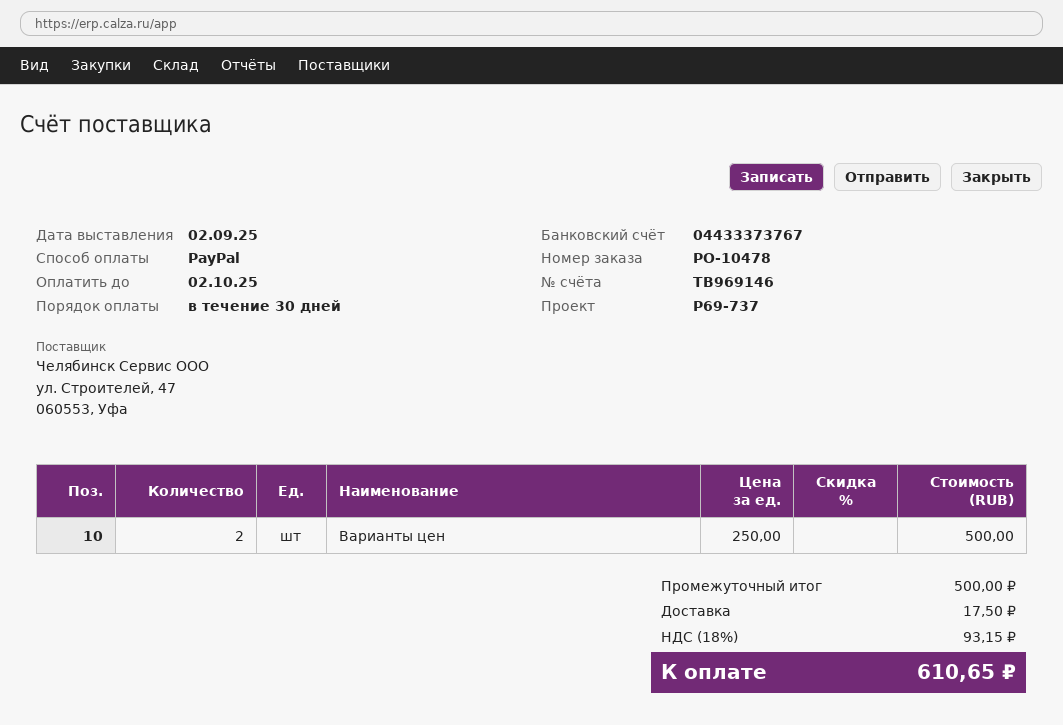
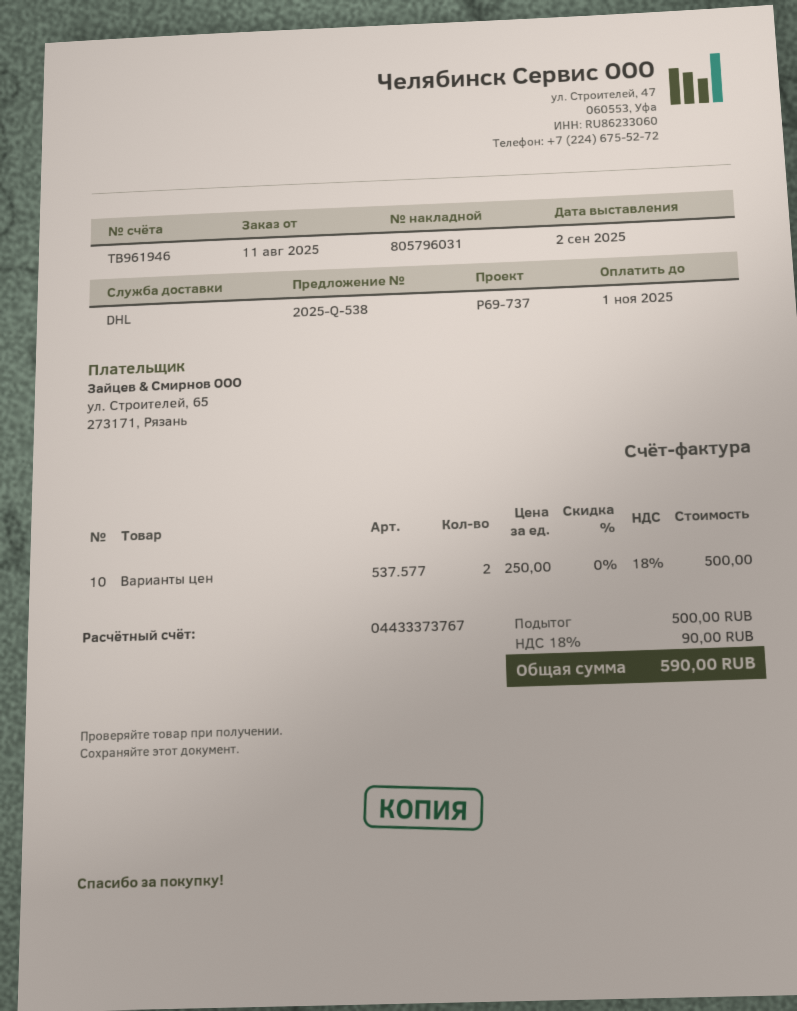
invoice number: TB969146 -> TB961946
due date: 2025-10-02 -> 2025-11-01
shipping: 17.50 -> none
tax: 18% = 93.15 -> 18% = 90.00
total: 610.65 -> 590.00

